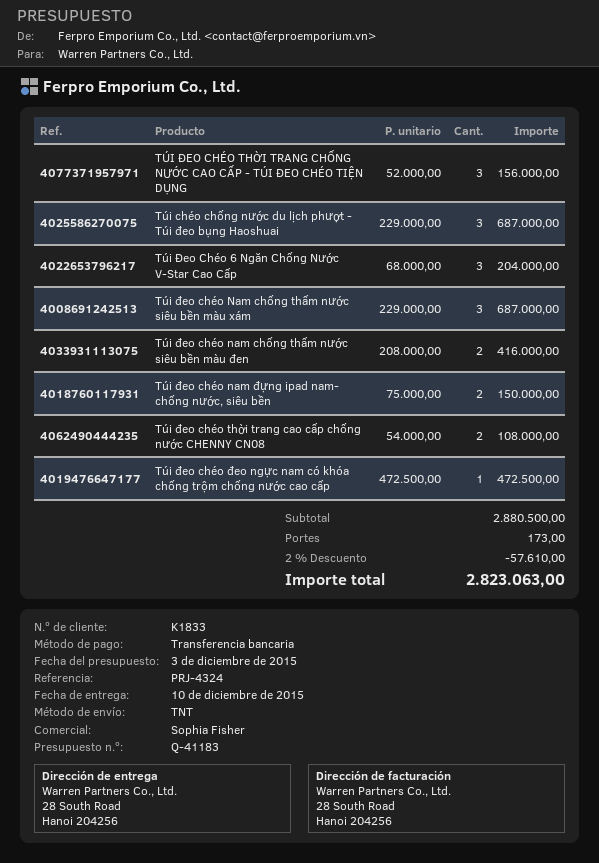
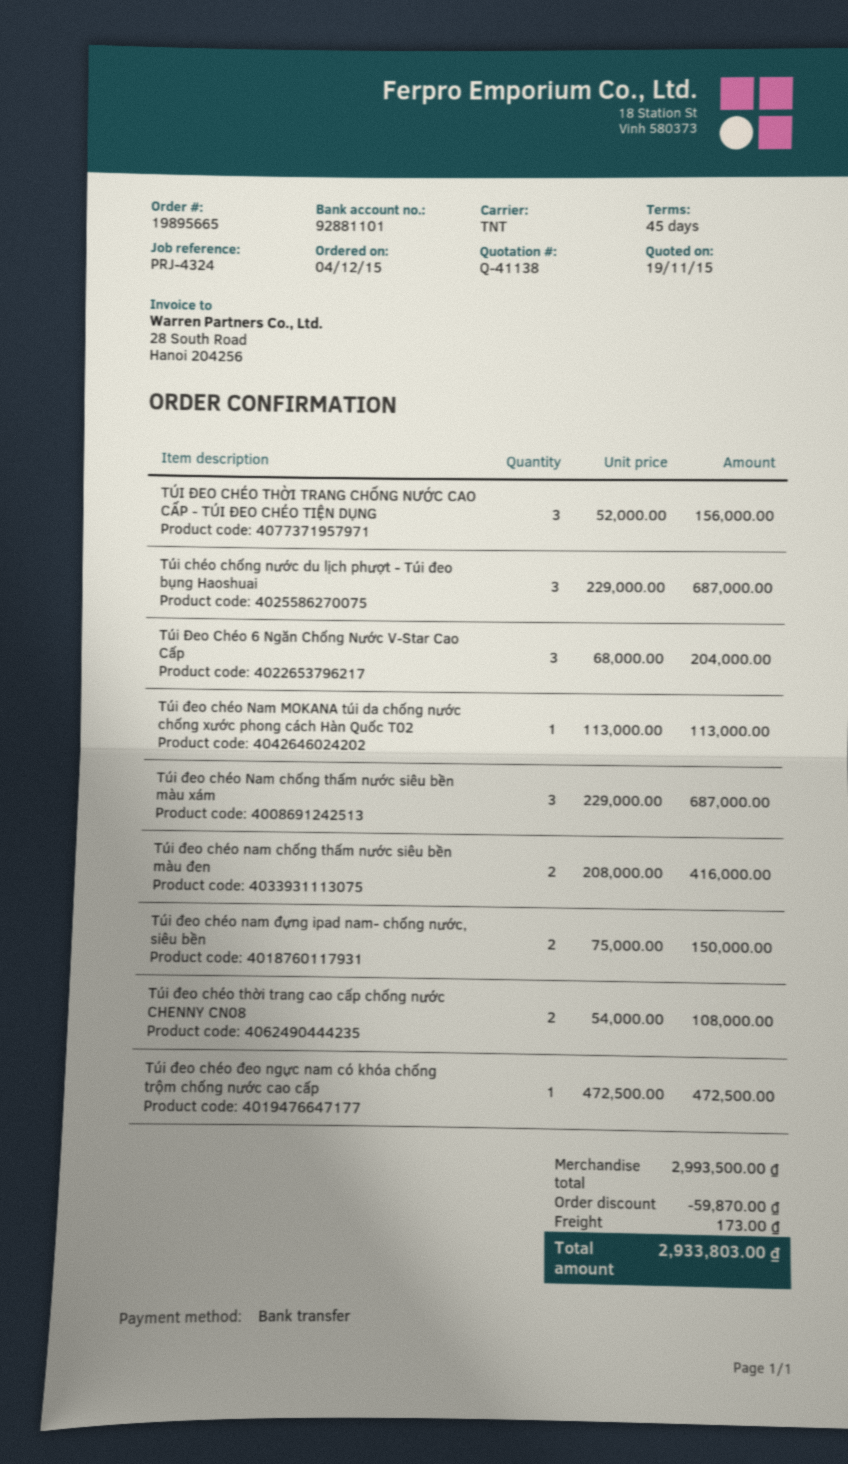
quote number: Q-41183 -> Q-41138
quote date: 2015-12-03 -> 2015-11-19
Túi đeo chéo Nam MOKANA túi da chống nước chống xước phong cách Hàn Quốc T02: none -> 1 x 113000.00 = 113000.00
subtotal: 2880500.00 -> 2993500.00
discount: 57610.00 -> 59870.00
total: 2823063.00 -> 2933803.00

